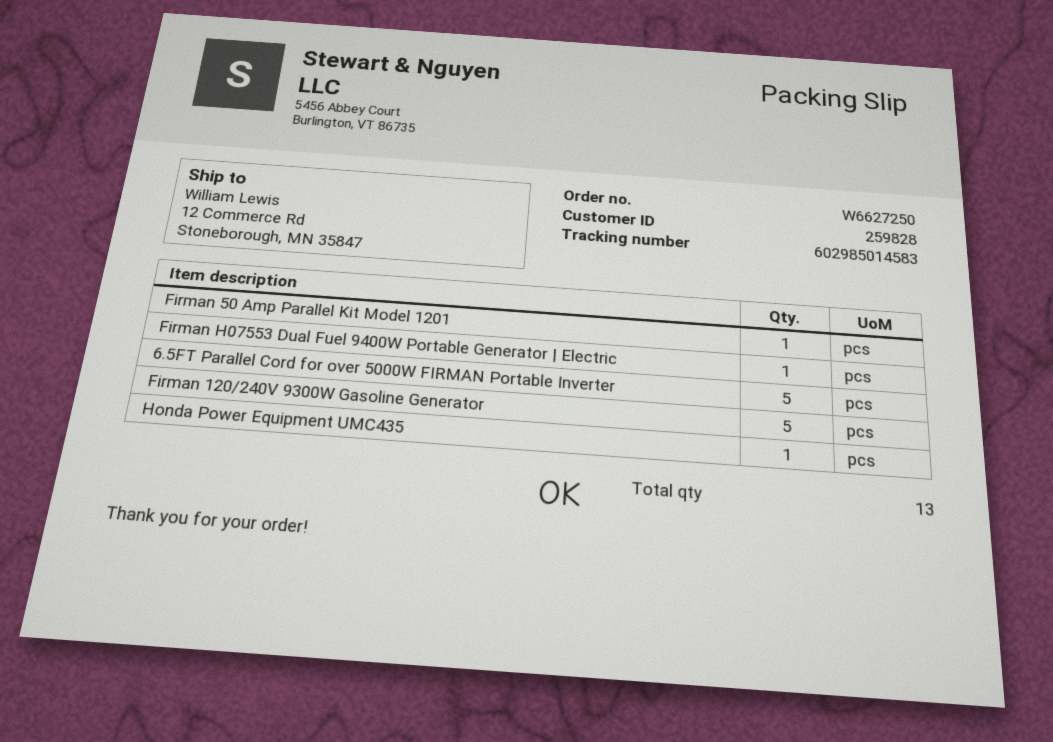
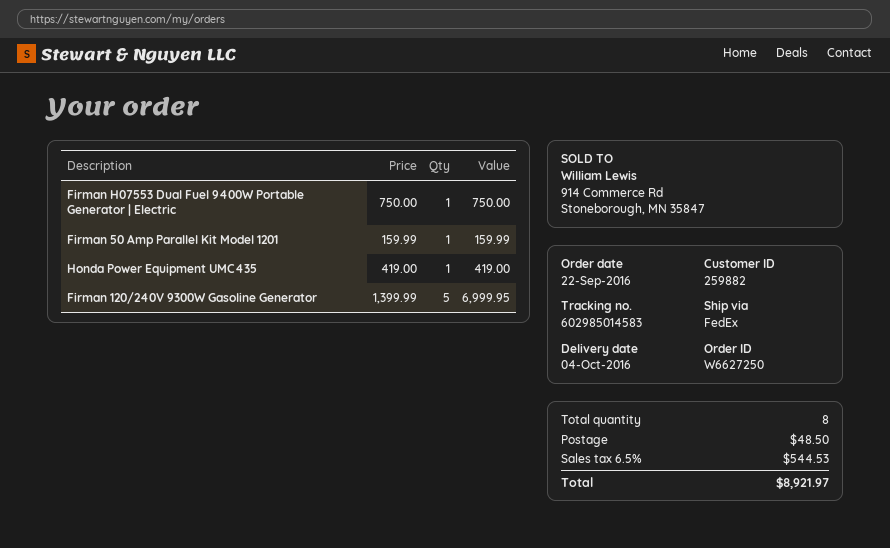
customer number: 259828 -> 259882
6.5FT Parallel Cord for over 5000W FIRMAN Portable Inverter: 5 -> none
total quantity: 13 -> 8

